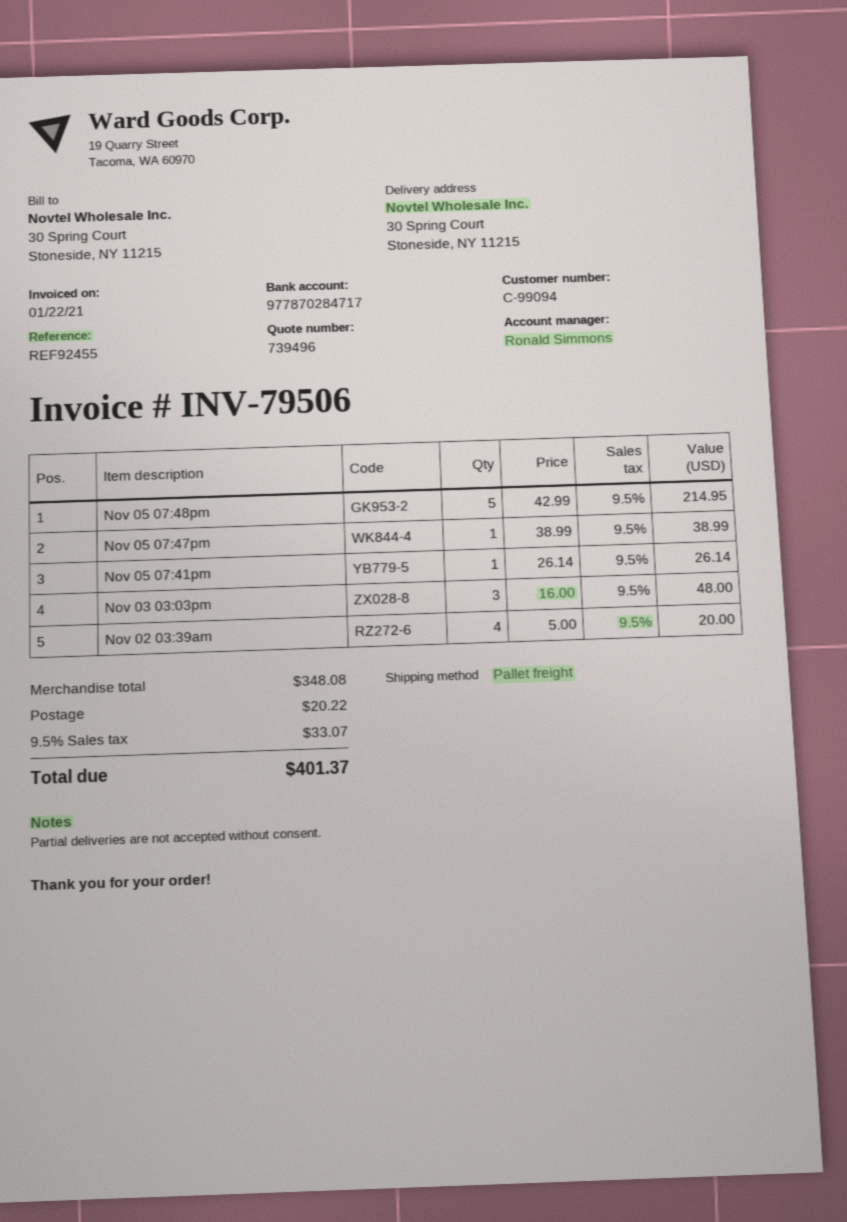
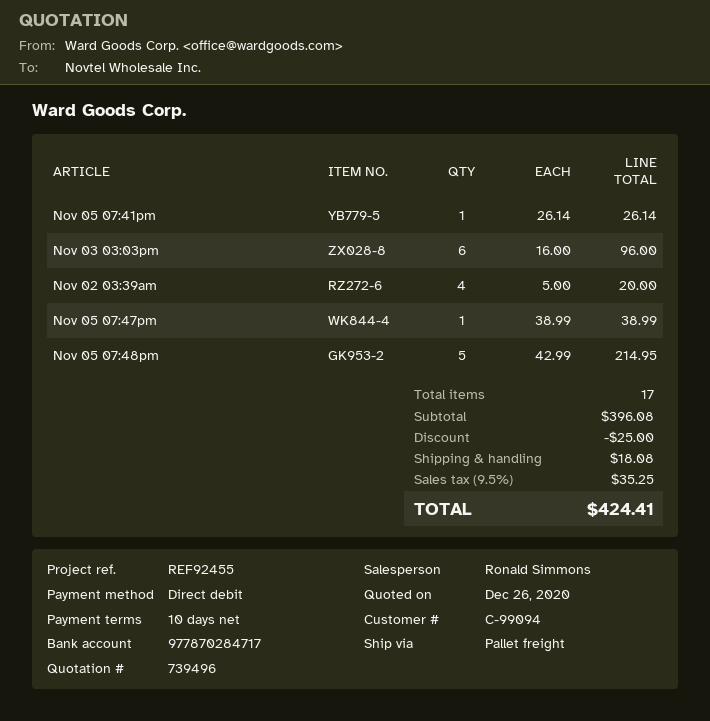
Nov 03 03:03pm: 3 x 16.00 = 48.00 -> 6 x 16.00 = 96.00
subtotal: 348.08 -> 396.08
discount: none -> 25.00
shipping: 20.22 -> 18.08
tax: 9.5% = 33.07 -> 9.5% = 35.25
total: 401.37 -> 424.41

